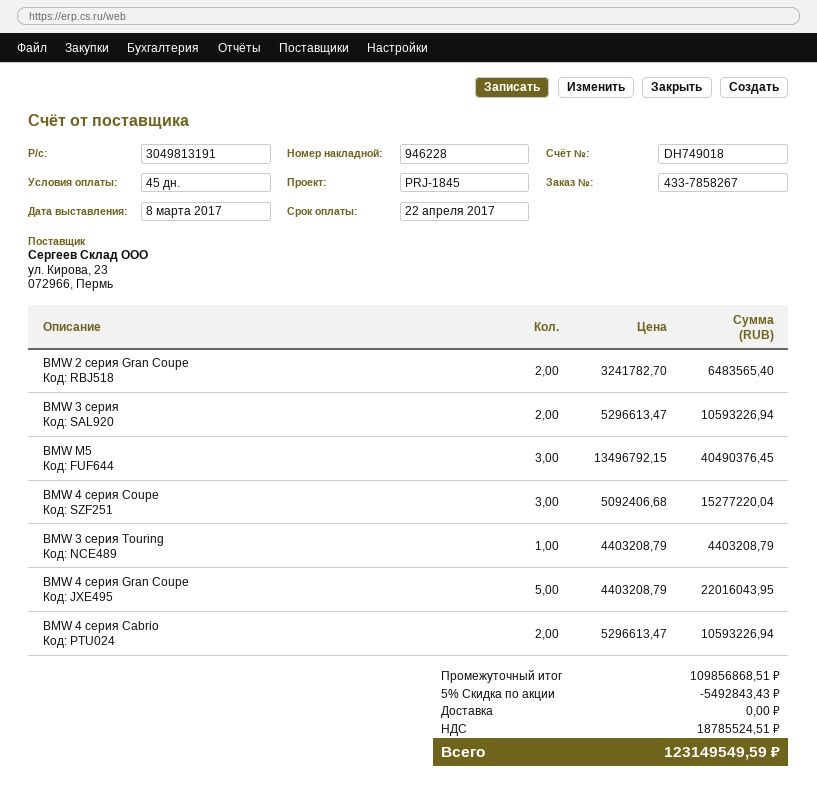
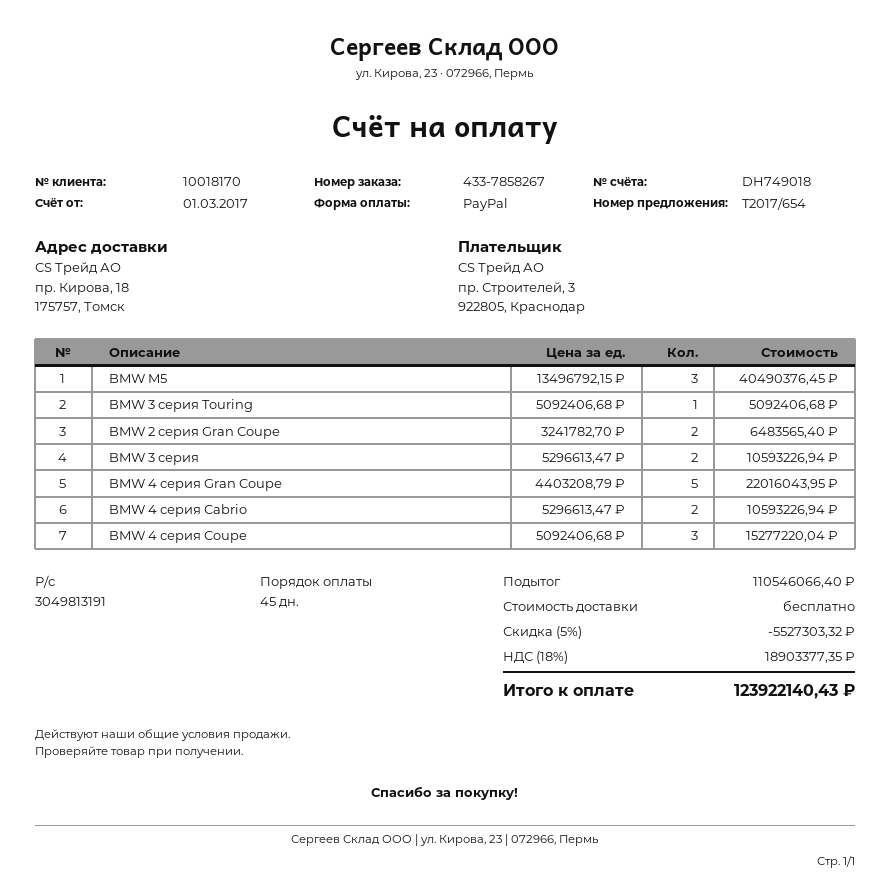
invoice date: 2017-03-08 -> 2017-03-01
BMW 3 серия Touring: 1 x 4403208.79 = 4403208.79 -> 1 x 5092406.68 = 5092406.68
subtotal: 109856868.51 -> 110546066.40
discount: 5% = 5492843.43 -> 5% = 5527303.32
tax: 18785524.51 -> 18903377.35
total: 123149549.59 -> 123922140.43

